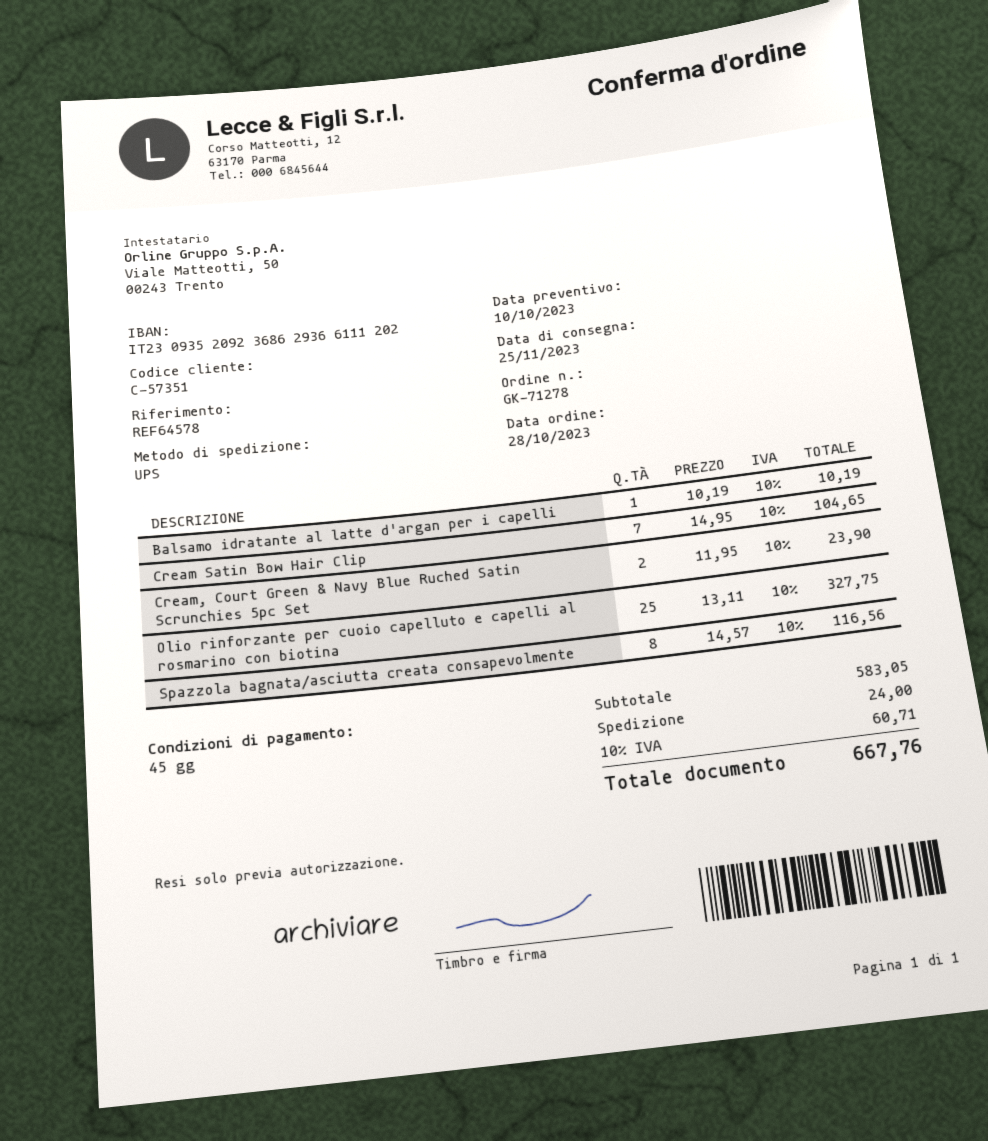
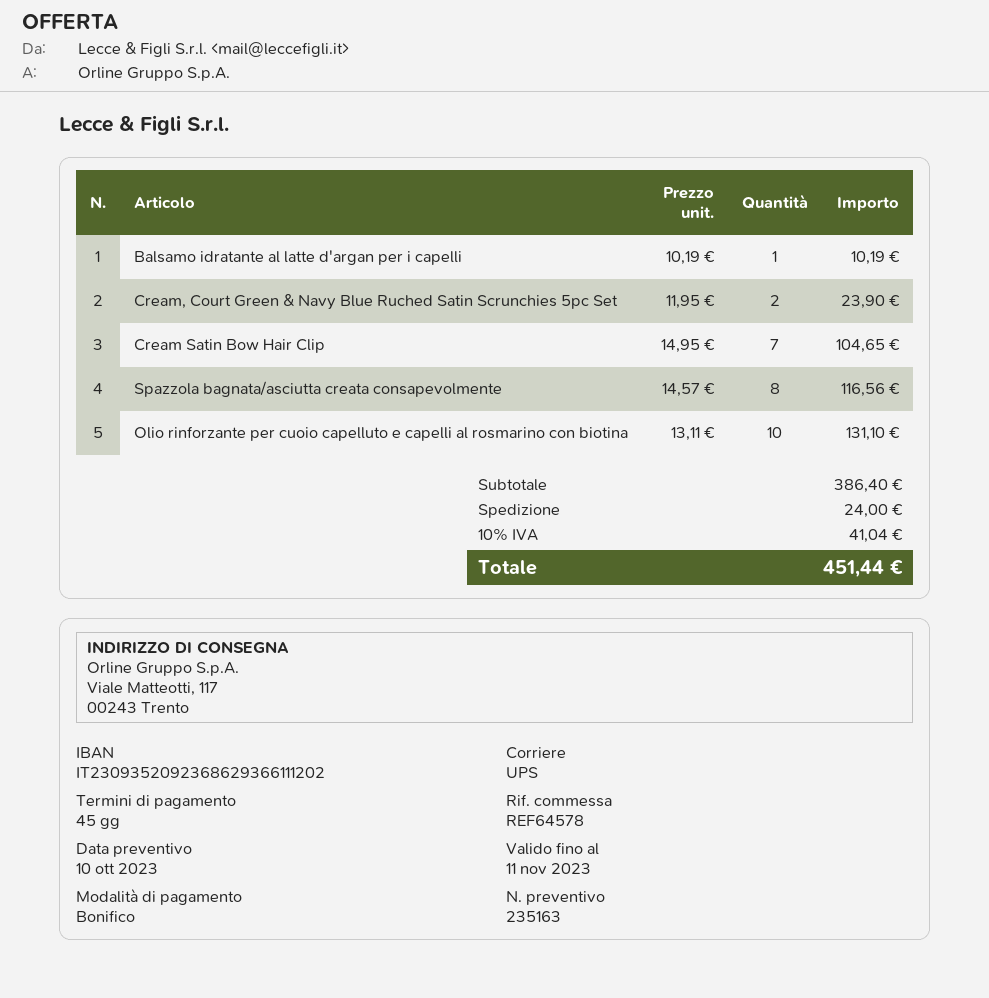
Olio rinforzante per cuoio capelluto e capelli al rosmarino con biotina: 25 x 13.11 = 327.75 -> 10 x 13.11 = 131.10
subtotal: 583.05 -> 386.40
tax: 10% = 60.71 -> 10% = 41.04
total: 667.76 -> 451.44

